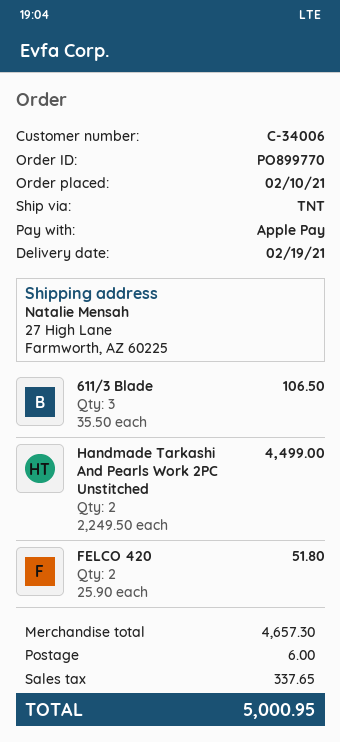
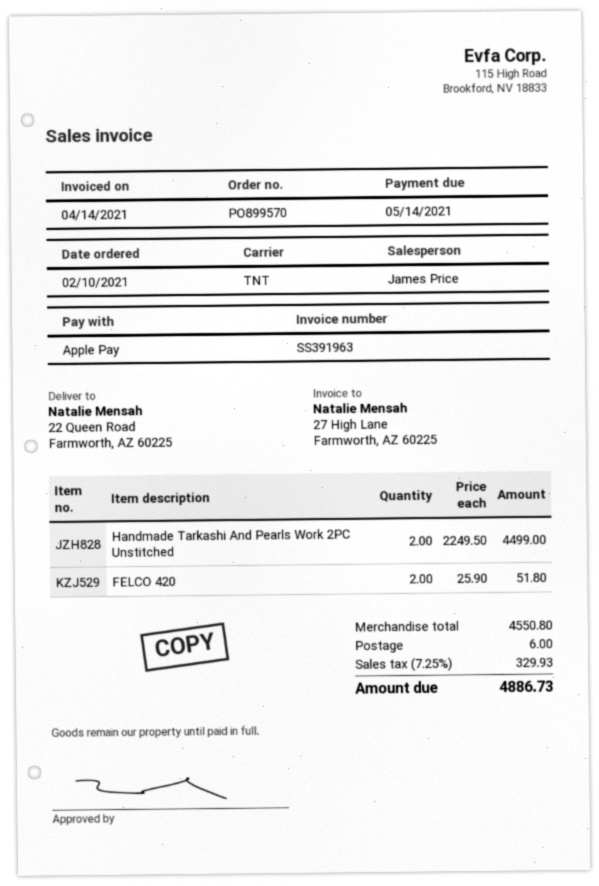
order number: PO899770 -> PO899570
ship to: 27 High Lane, Farmworth, AZ 60225 -> 22 Queen Road, Farmworth, AZ 60225
611/3 Blade: 3 x 35.50 = 106.50 -> none
subtotal: 4657.30 -> 4550.80
tax: 337.65 -> 329.93
total: 5000.95 -> 4886.73

